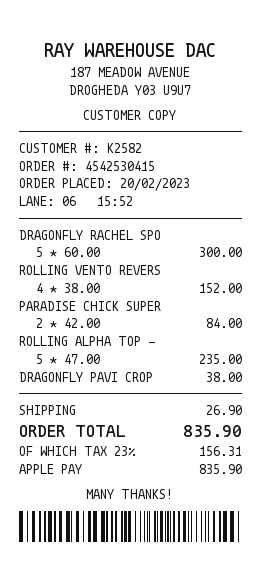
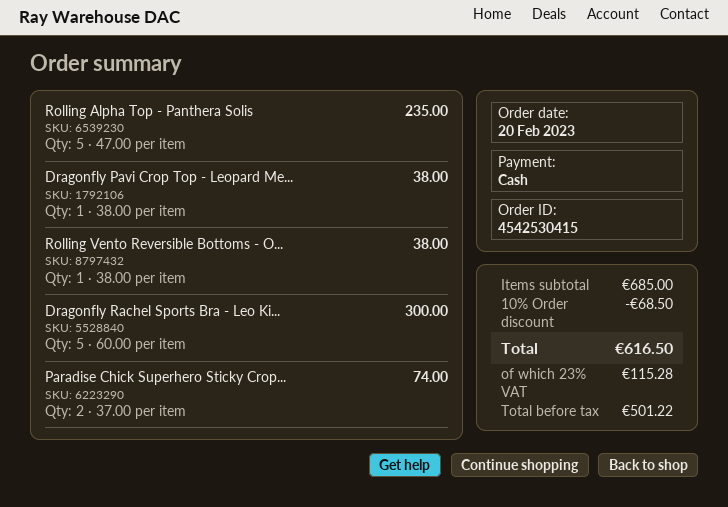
payment method: Apple Pay -> cash
ROLLING VENTO REVERS: 4 x 38.00 = 152.00 -> 1 x 38.00 = 38.00
PARADISE CHICK SUPER: 2 x 42.00 = 84.00 -> 2 x 37.00 = 74.00
discount: none -> 10% = 68.50
shipping: 26.90 -> none
tax: 23% = 156.31 -> 23% = 115.28
total: 835.90 -> 616.50

